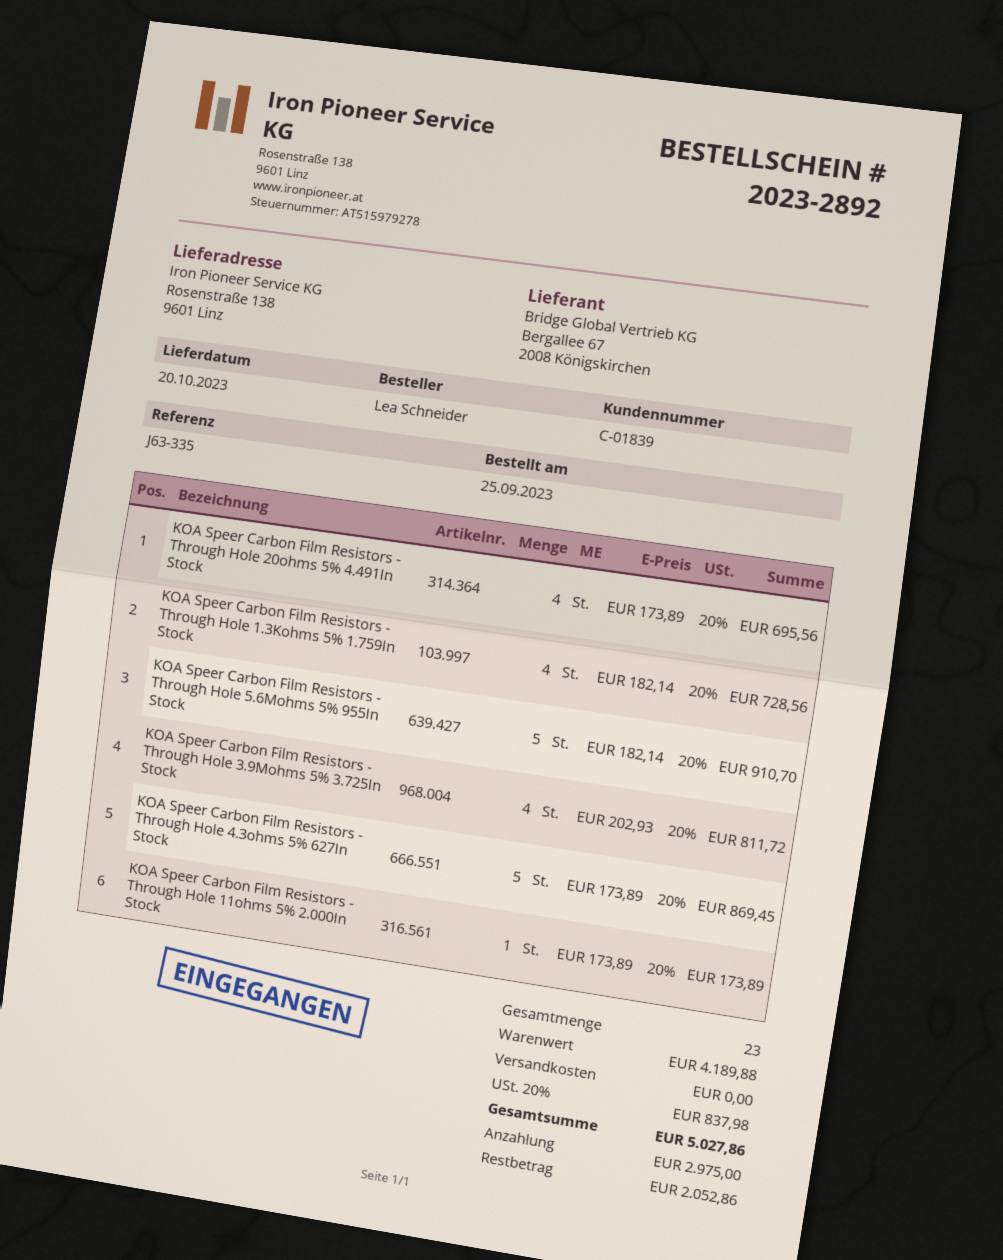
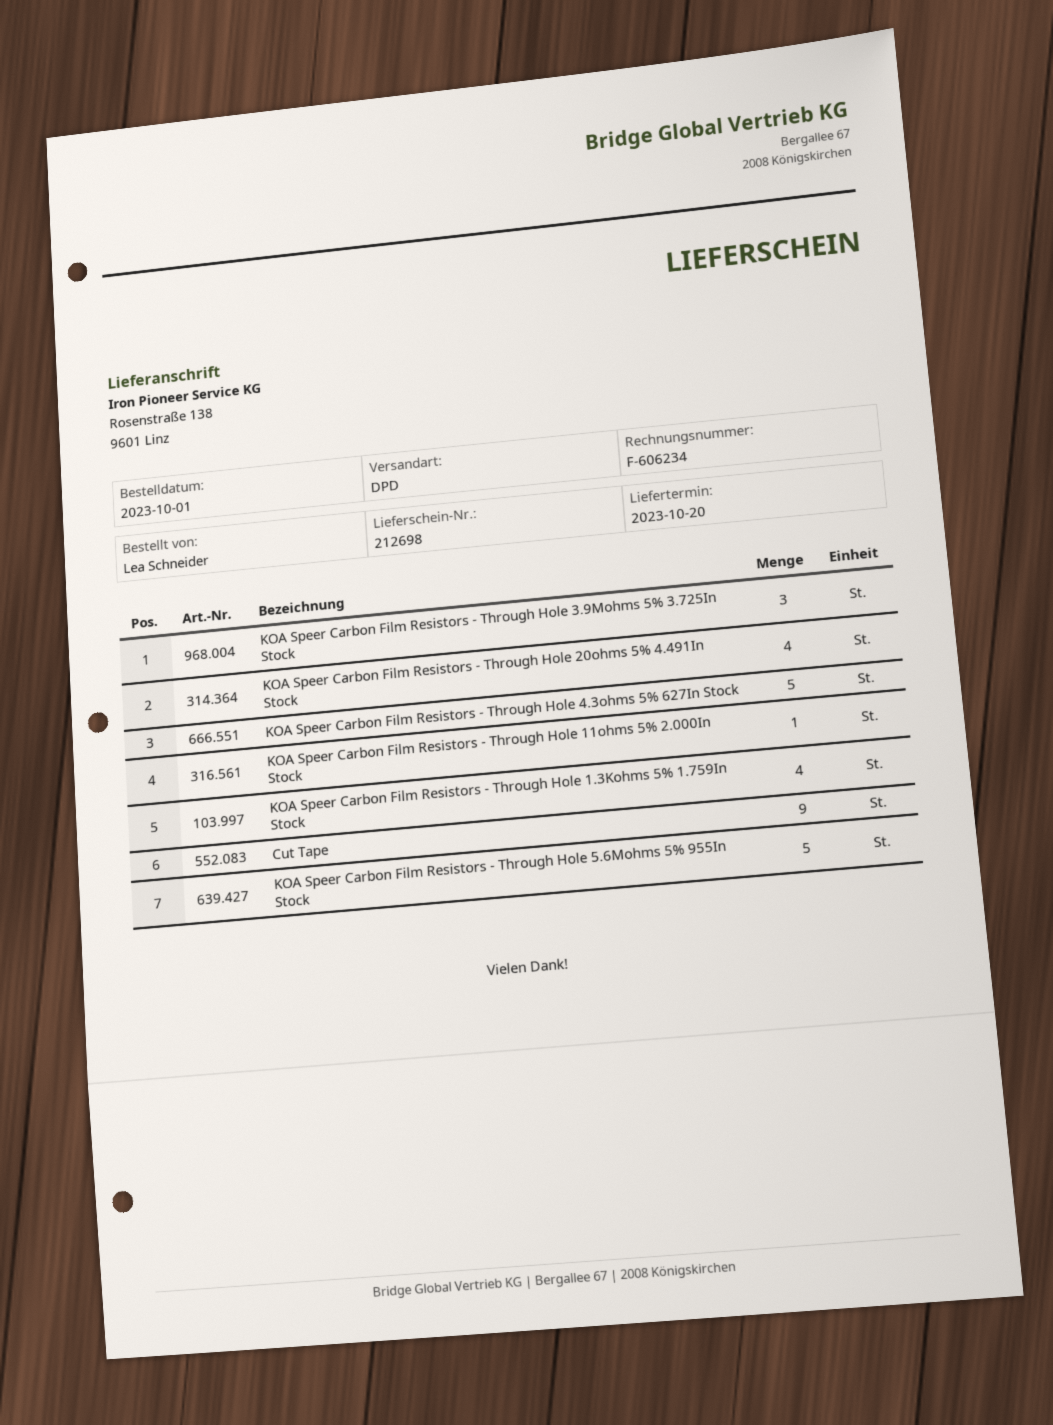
order date: 2023-09-25 -> 2023-10-01
KOA Speer Carbon Film Resistors - Through Hole 3.9Mohms 5% 3.725In Stock: 4 -> 3
Cut Tape: none -> 9

